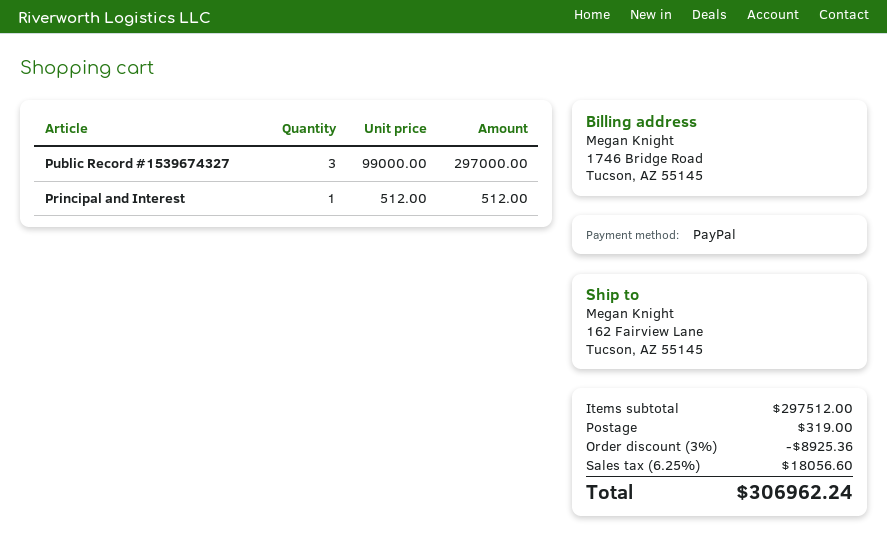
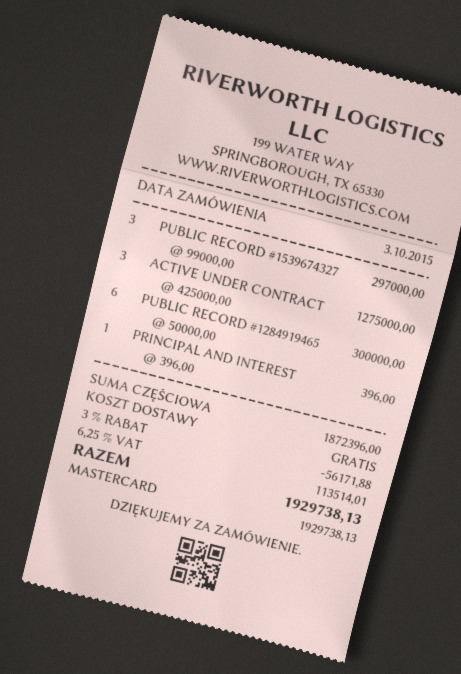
payment method: PayPal -> Mastercard
Principal and Interest: 1 x 512.00 = 512.00 -> 1 x 396.00 = 396.00
ACTIVE UNDER CONTRACT: none -> 3 x 425000.00 = 1275000.00
PUBLIC RECORD #1284919465: none -> 6 x 50000.00 = 300000.00
subtotal: 297512.00 -> 1872396.00
discount: 3% = 8925.36 -> 3% = 56171.88
shipping: 319.00 -> 0.00
tax: 6.25% = 18056.60 -> 6.25% = 113514.01
total: 306962.24 -> 1929738.13

